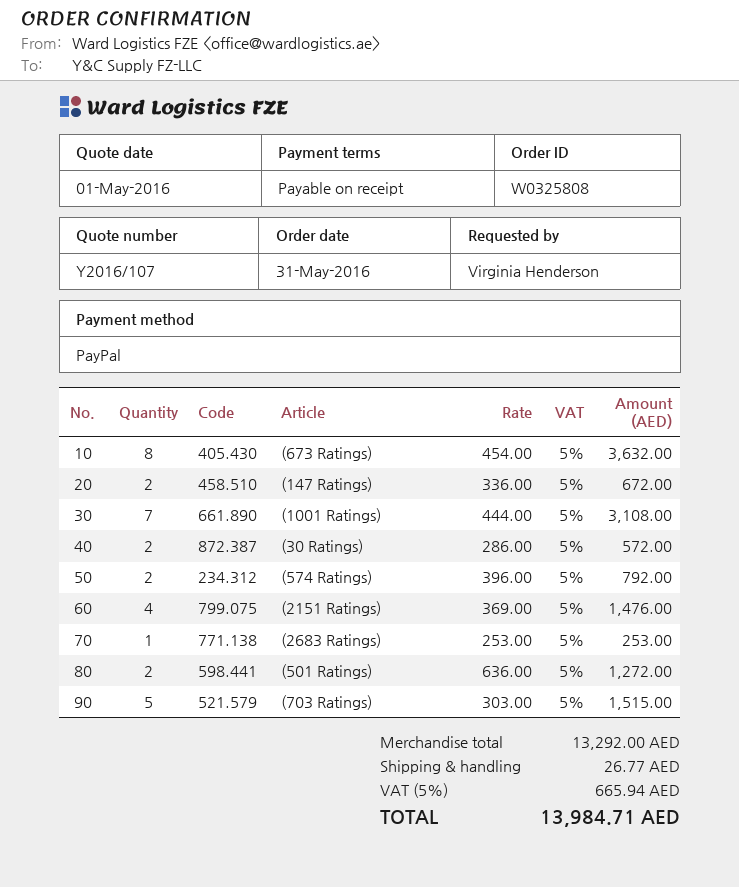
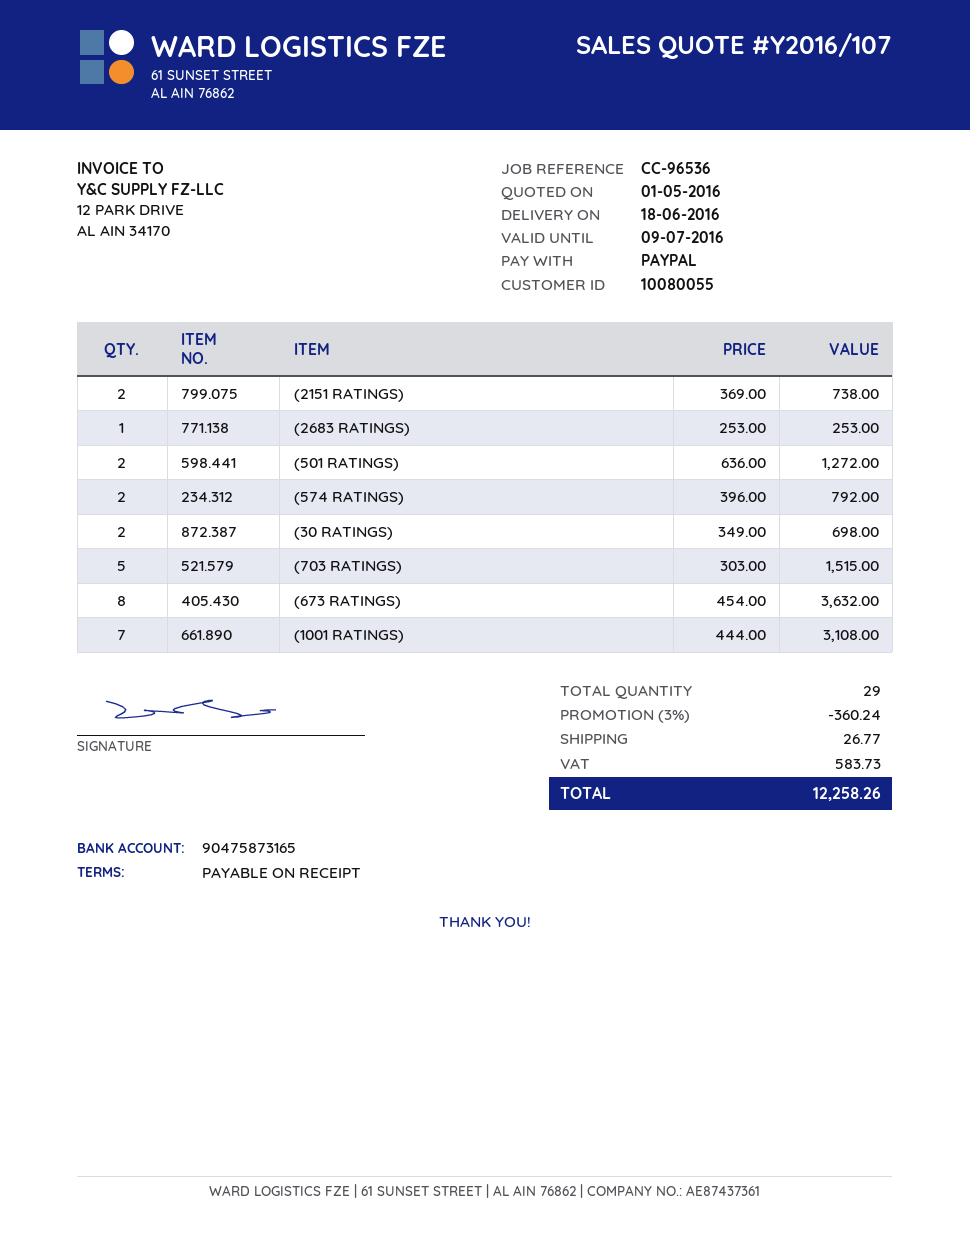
(147 Ratings): 2 x 336.00 = 672.00 -> none
(30 Ratings): 2 x 286.00 = 572.00 -> 2 x 349.00 = 698.00
(2151 Ratings): 4 x 369.00 = 1476.00 -> 2 x 369.00 = 738.00
discount: none -> 3% = 360.24
tax: 665.94 -> 583.73
total: 13984.71 -> 12258.26

